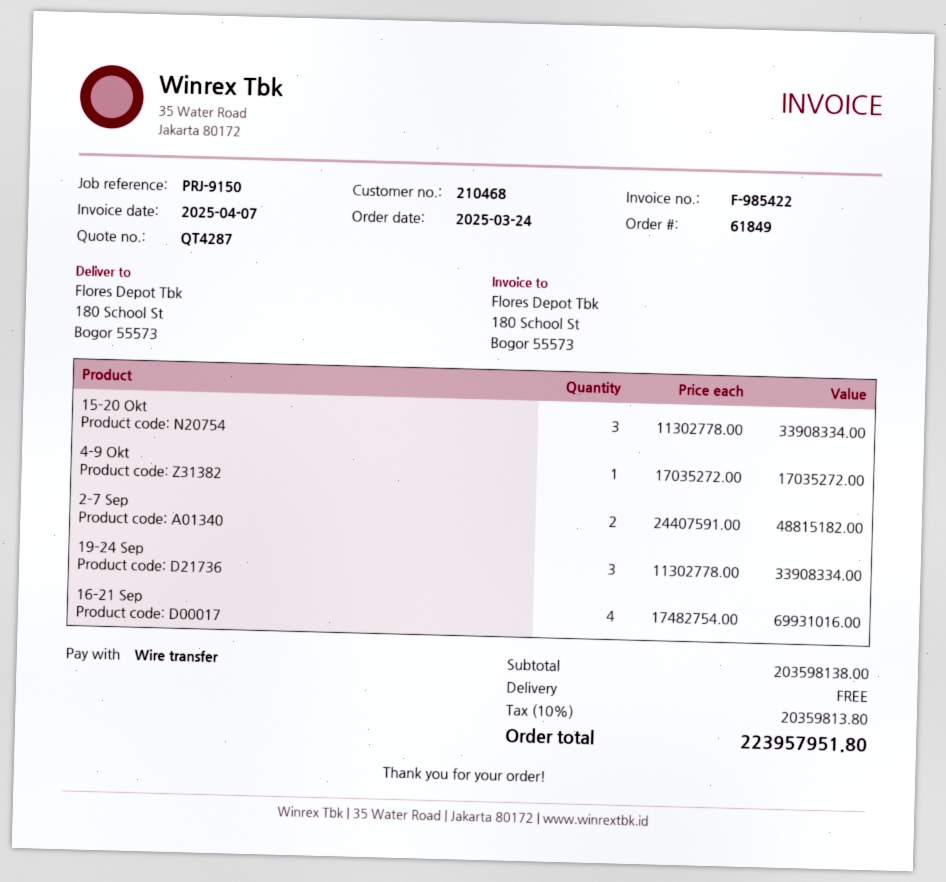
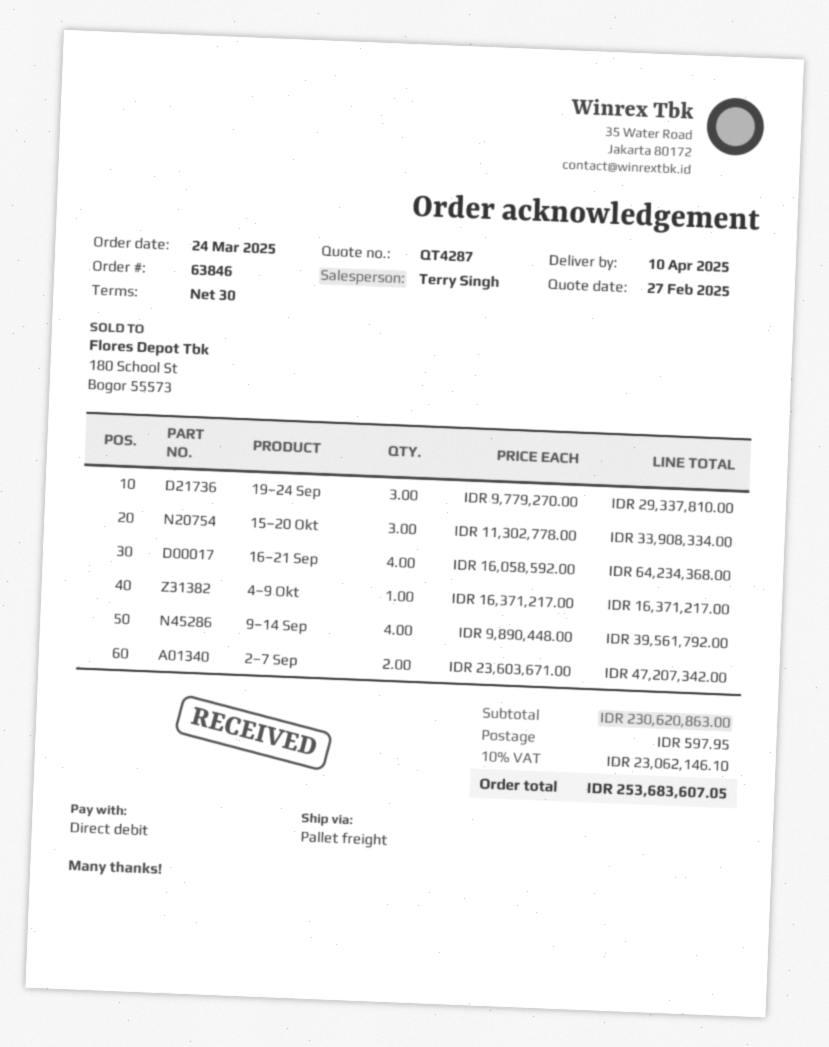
order number: 61849 -> 63846
payment method: bank transfer -> direct debit
4–9 Okt: 1 x 17035272.00 = 17035272.00 -> 1 x 16371217.00 = 16371217.00
2–7 Sep: 2 x 24407591.00 = 48815182.00 -> 2 x 23603671.00 = 47207342.00
19–24 Sep: 3 x 11302778.00 = 33908334.00 -> 3 x 9779270.00 = 29337810.00
16–21 Sep: 4 x 17482754.00 = 69931016.00 -> 4 x 16058592.00 = 64234368.00
9–14 Sep: none -> 4 x 9890448.00 = 39561792.00
subtotal: 203598138.00 -> 230620863.00
shipping: 0.00 -> 597.95
tax: 10% = 20359813.80 -> 10% = 23062146.10
total: 223957951.80 -> 253683607.05

